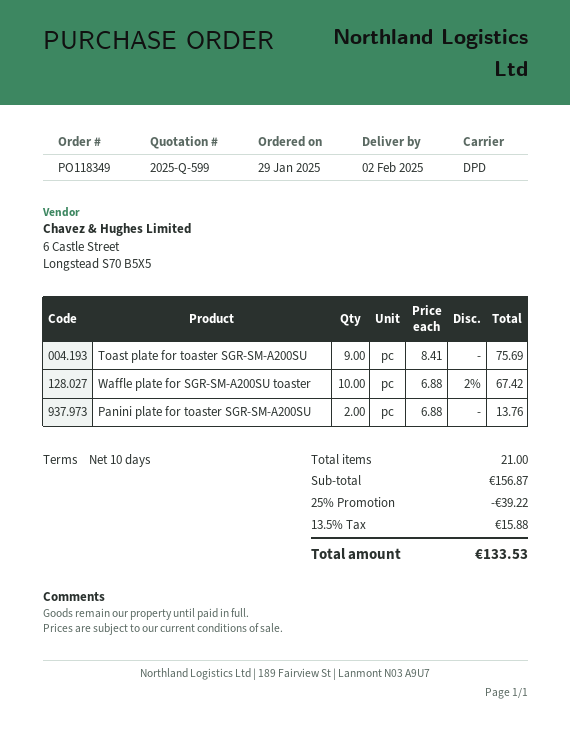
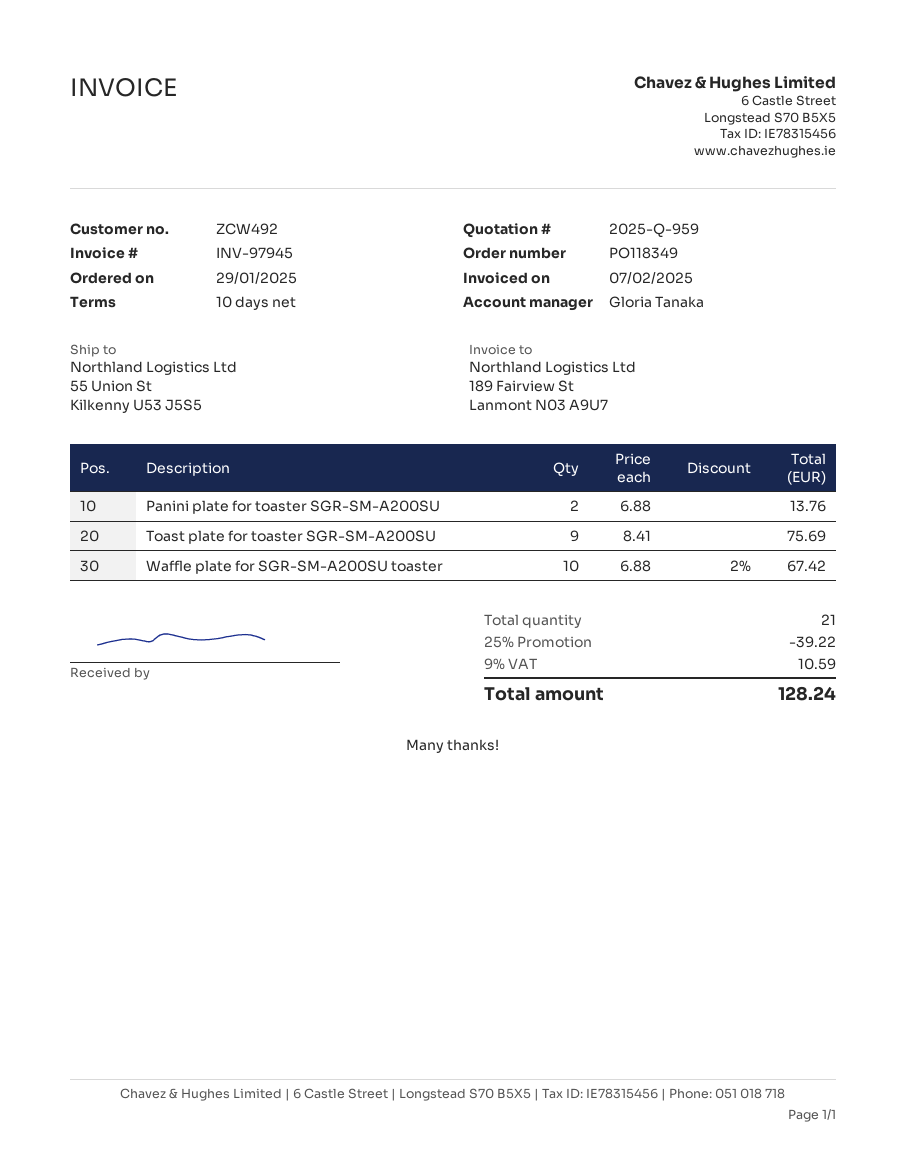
quote number: 2025-Q-599 -> 2025-Q-959
tax: 13.5% = 15.88 -> 9% = 10.59
total: 133.53 -> 128.24

